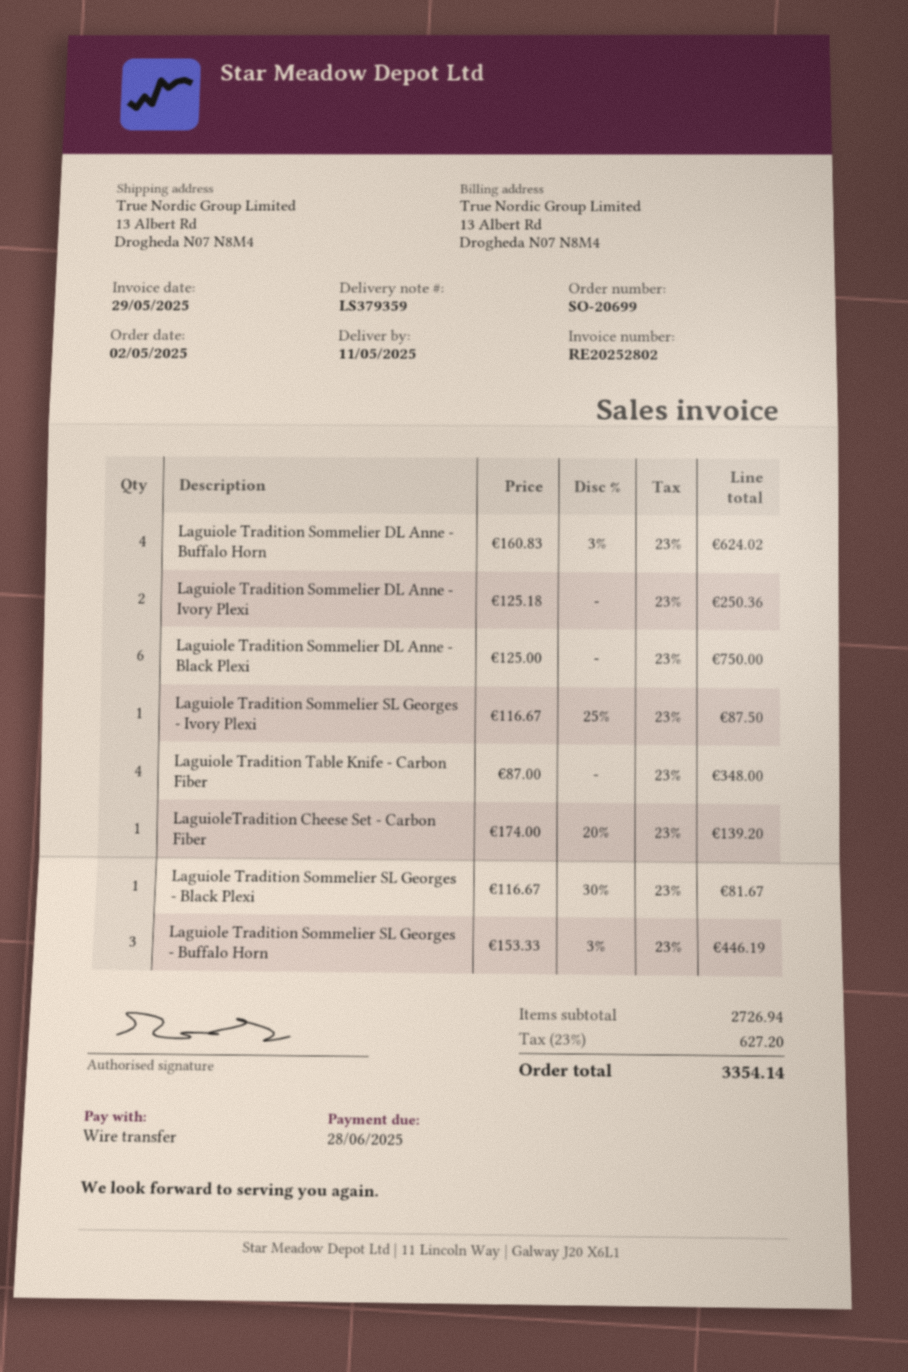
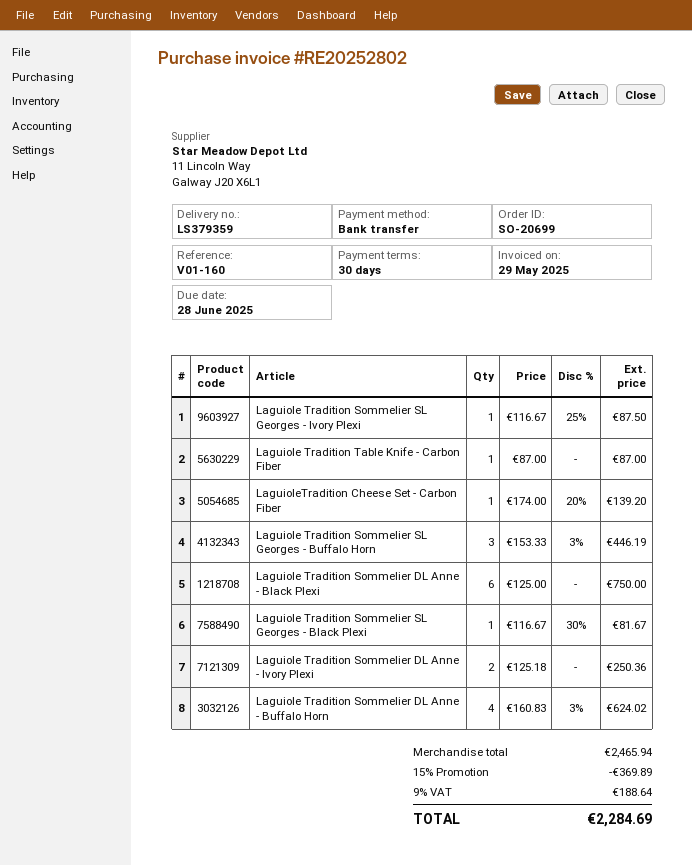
Laguiole Tradition Table Knife - Carbon Fiber: 4 x 87.00 = 348.00 -> 1 x 87.00 = 87.00
subtotal: 2726.94 -> 2465.94
discount: none -> 15% = 369.89
tax: 23% = 627.20 -> 9% = 188.64
total: 3354.14 -> 2284.69

